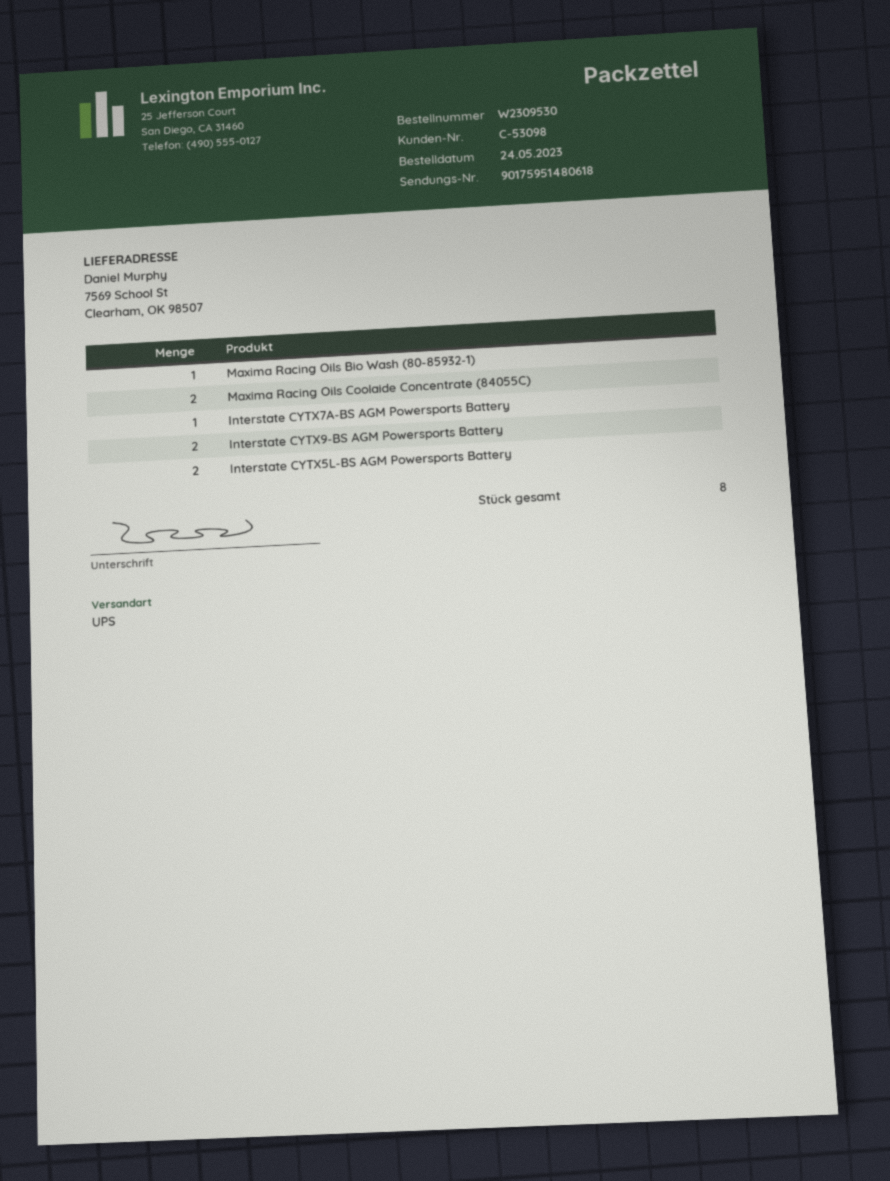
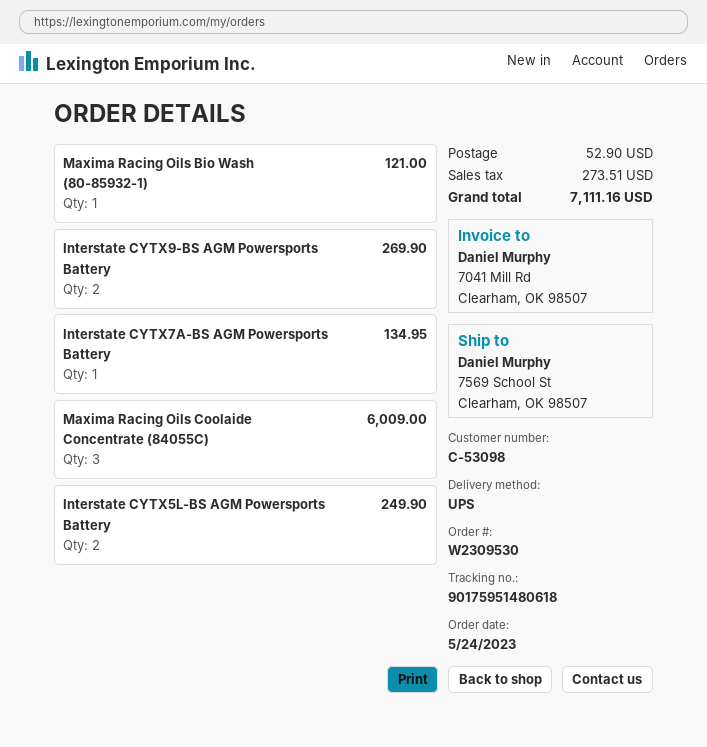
Maxima Racing Oils Coolaide Concentrate (84055C): 2 -> 3

